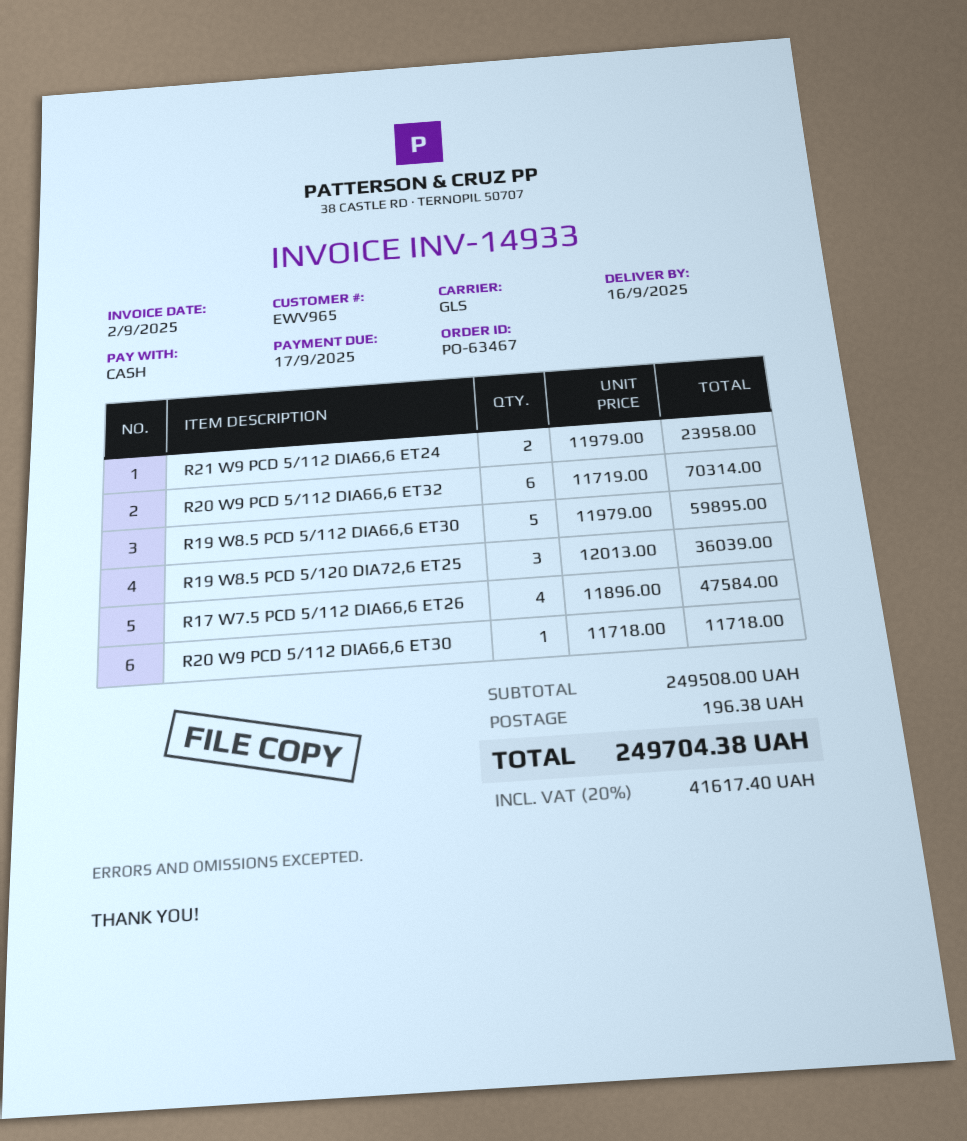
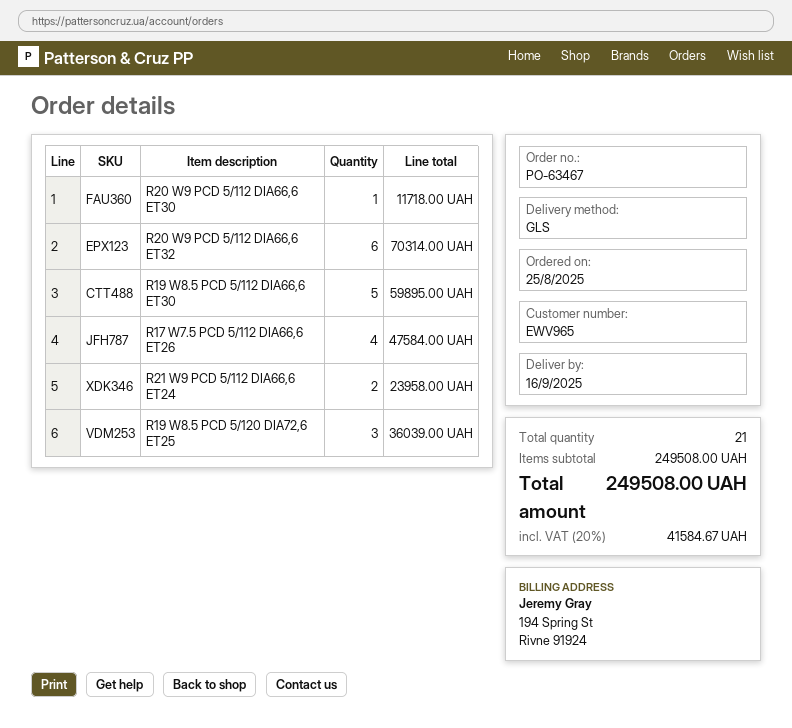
shipping: 196.38 -> none
tax: 20% = 41617.40 -> 20% = 41584.67
total: 249704.38 -> 249508.00

